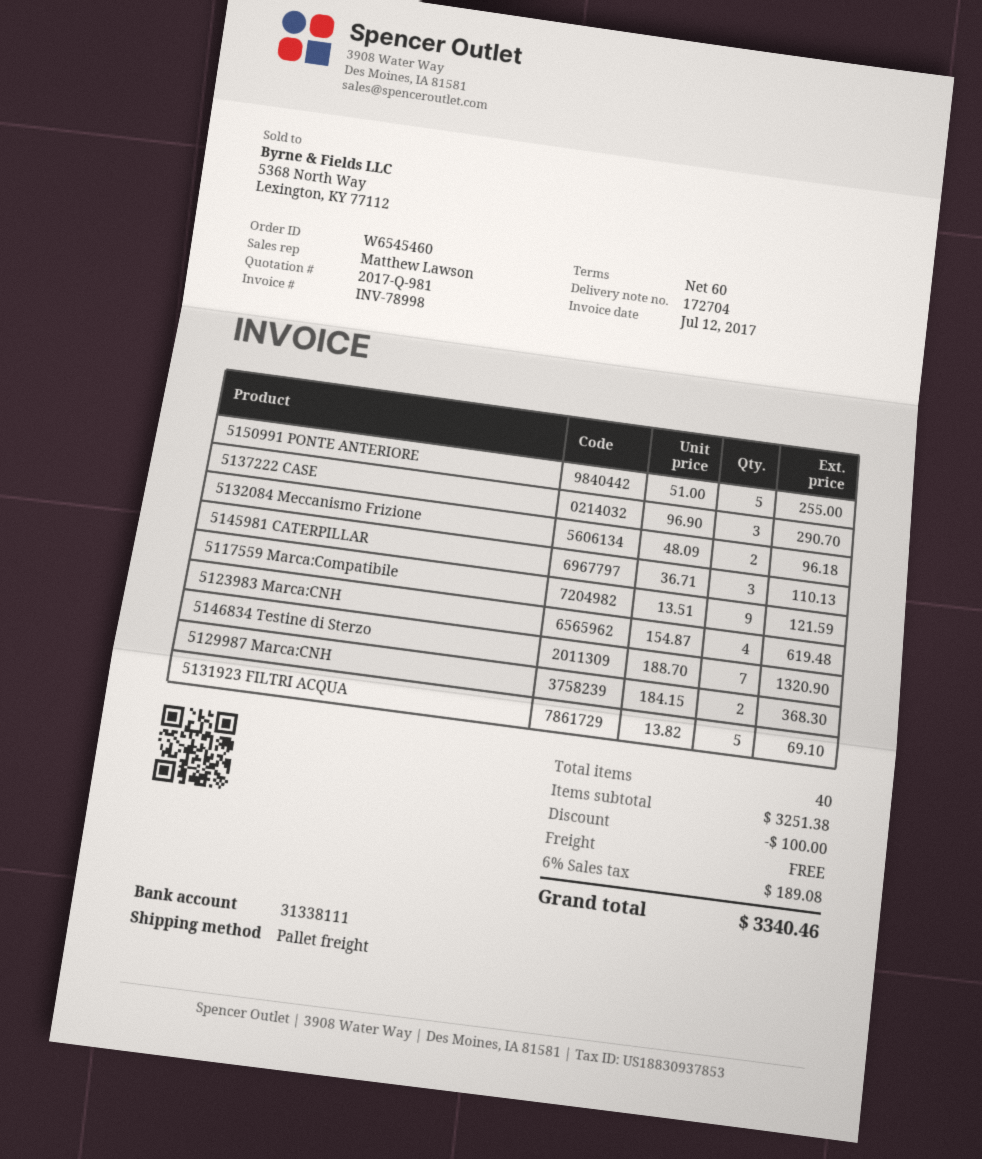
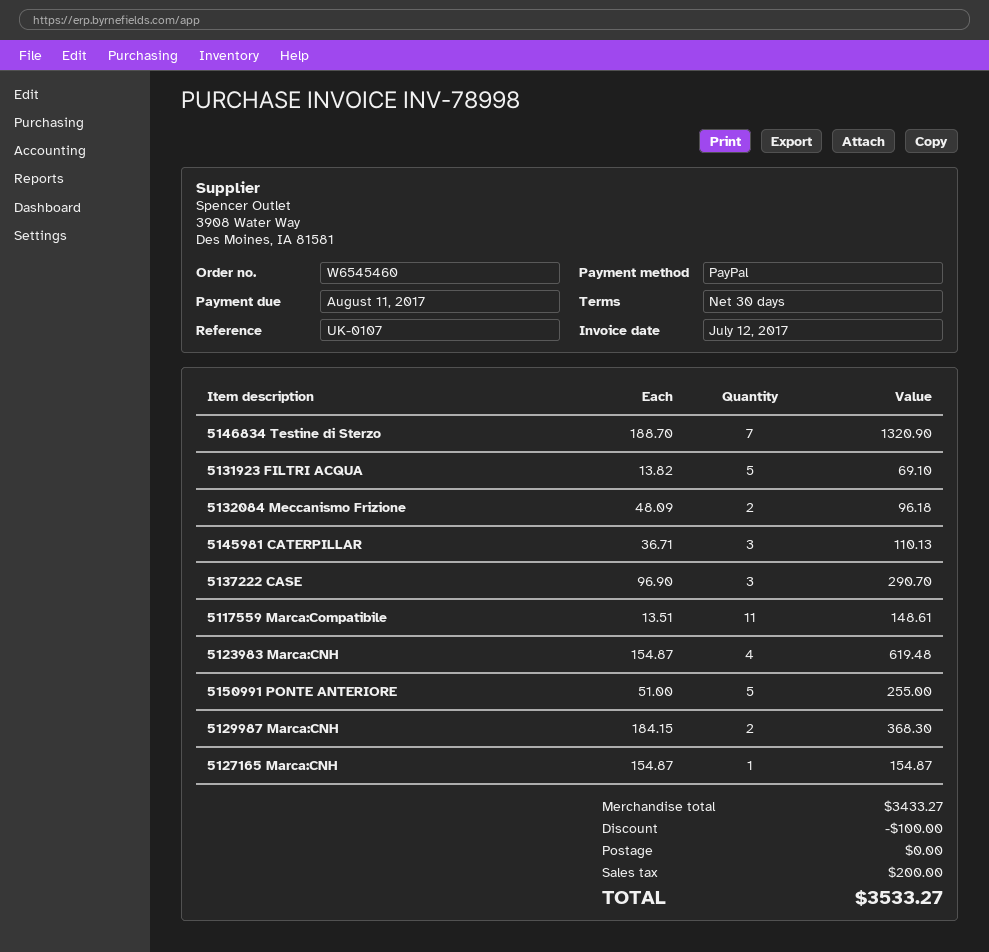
payment terms: 60 days -> 30 days
5117559 Marca:Compatibile: 9 x 13.51 = 121.59 -> 11 x 13.51 = 148.61
5127165 Marca:CNH: none -> 1 x 154.87 = 154.87
subtotal: 3251.38 -> 3433.27
tax: 189.08 -> 200.00
total: 3340.46 -> 3533.27

